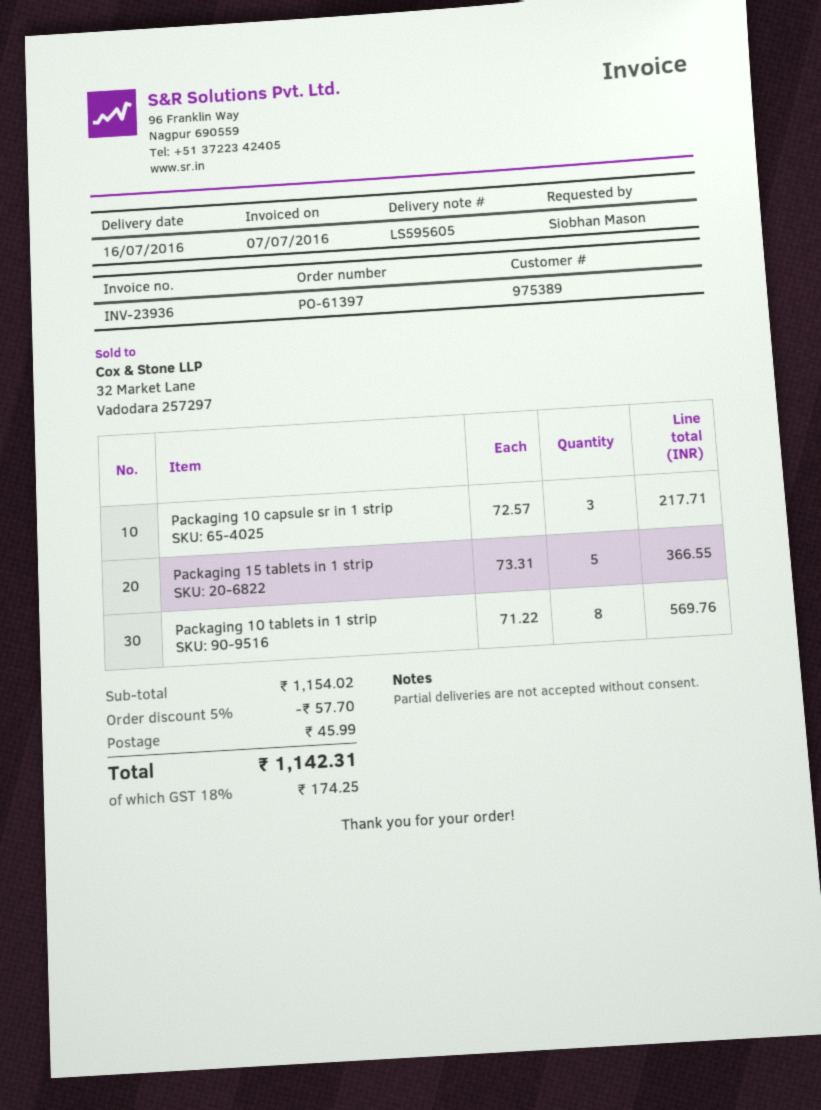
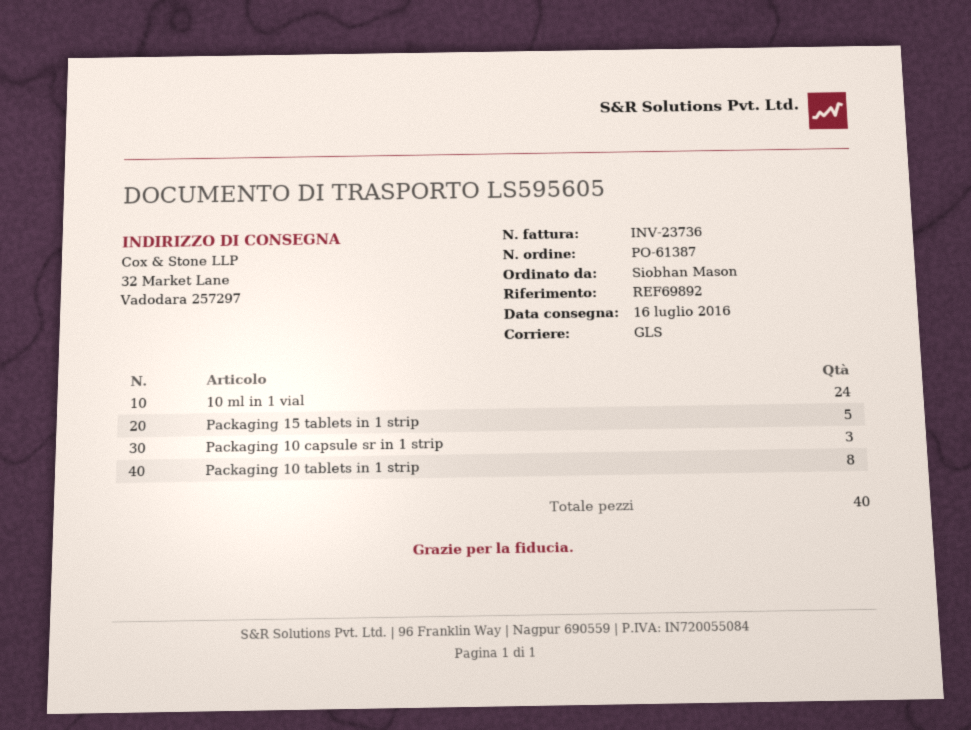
order number: PO-61397 -> PO-61387
invoice number: INV-23936 -> INV-23736
10 ml in 1 vial: none -> 24

